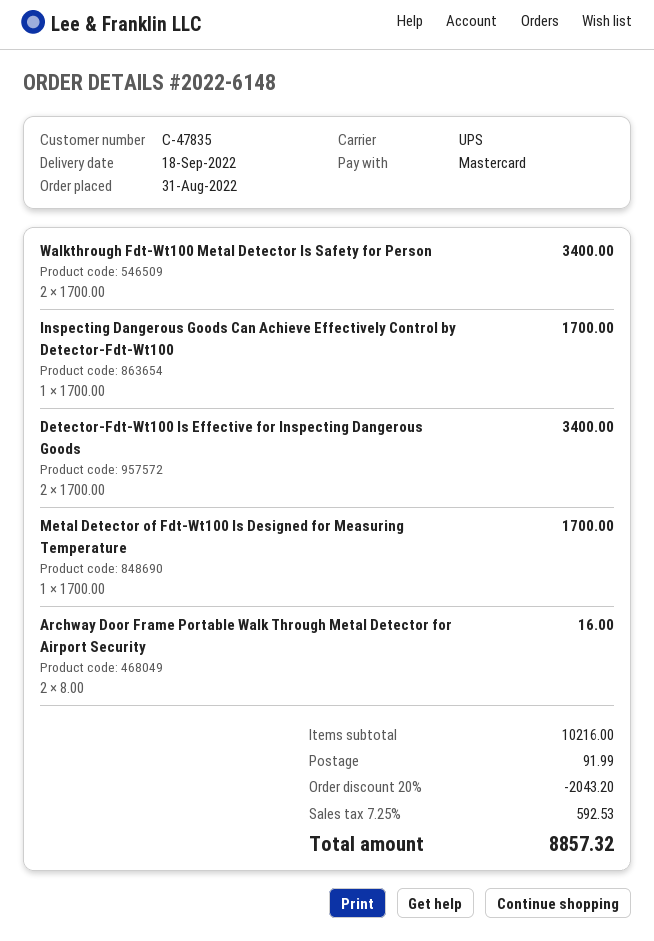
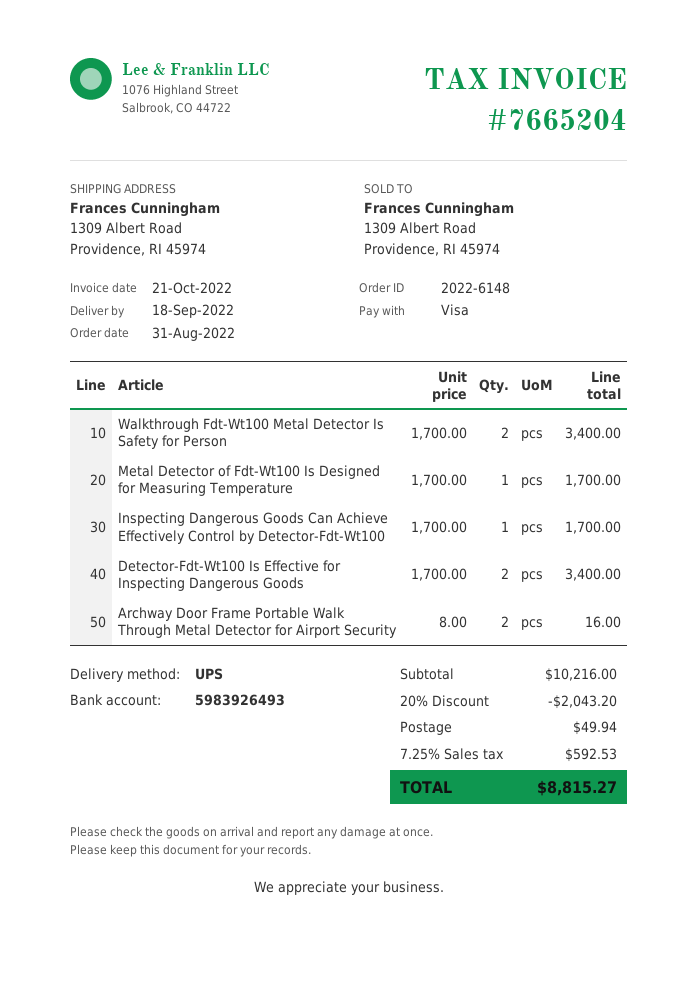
payment method: Mastercard -> Visa
shipping: 91.99 -> 49.94
total: 8857.32 -> 8815.27

